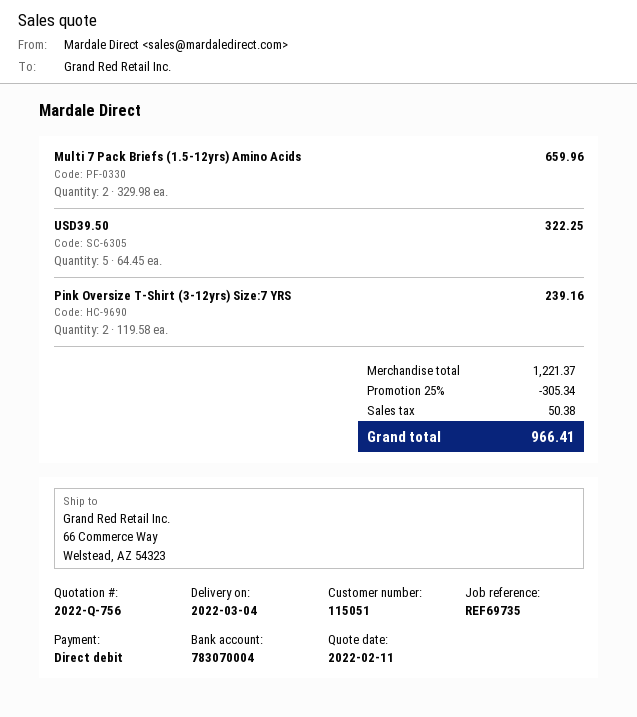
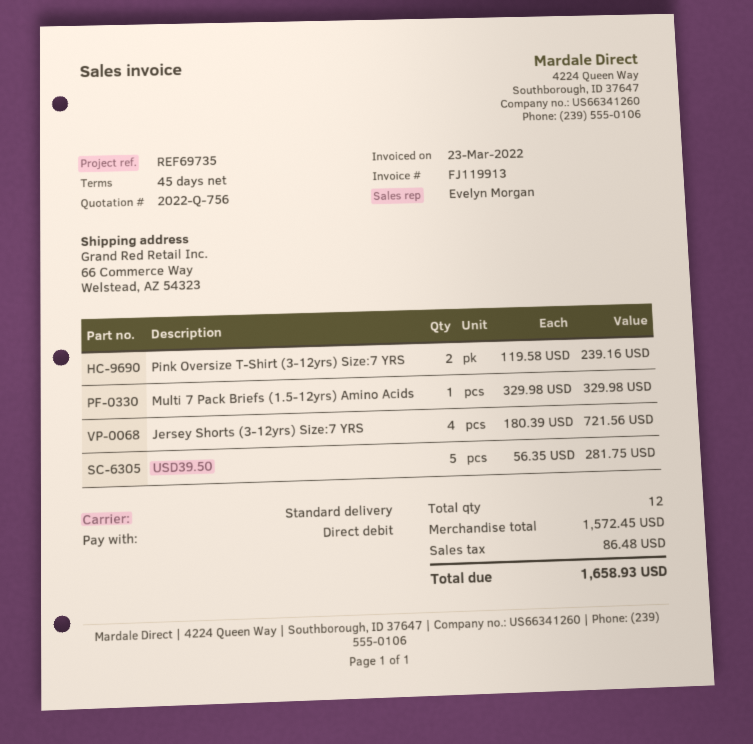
Multi 7 Pack Briefs (1.5-12yrs) Amino Acids: 2 x 329.98 = 659.96 -> 1 x 329.98 = 329.98
USD39.50: 5 x 64.45 = 322.25 -> 5 x 56.35 = 281.75
Jersey Shorts (3-12yrs) Size:7 YRS: none -> 4 x 180.39 = 721.56
subtotal: 1221.37 -> 1572.45
discount: 25% = 305.34 -> none
tax: 50.38 -> 86.48
total: 966.41 -> 1658.93

